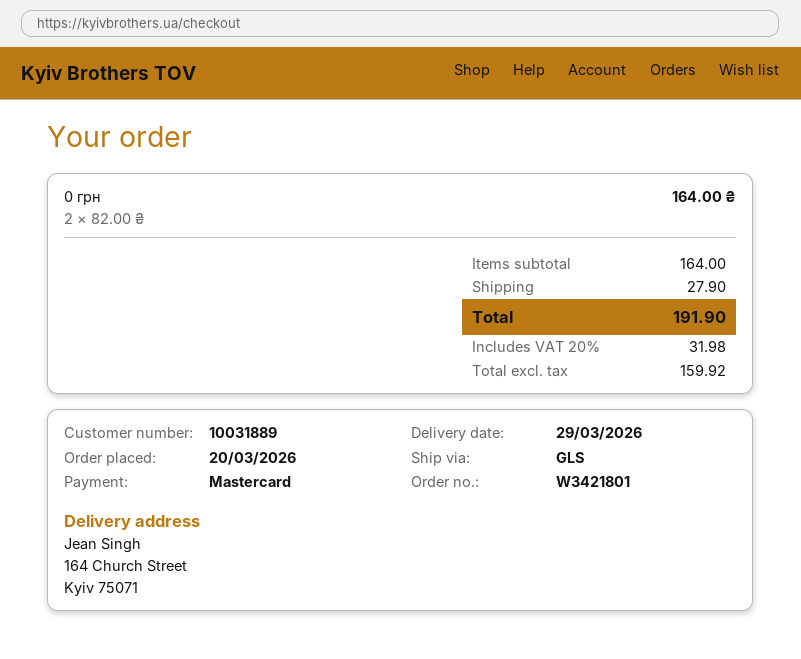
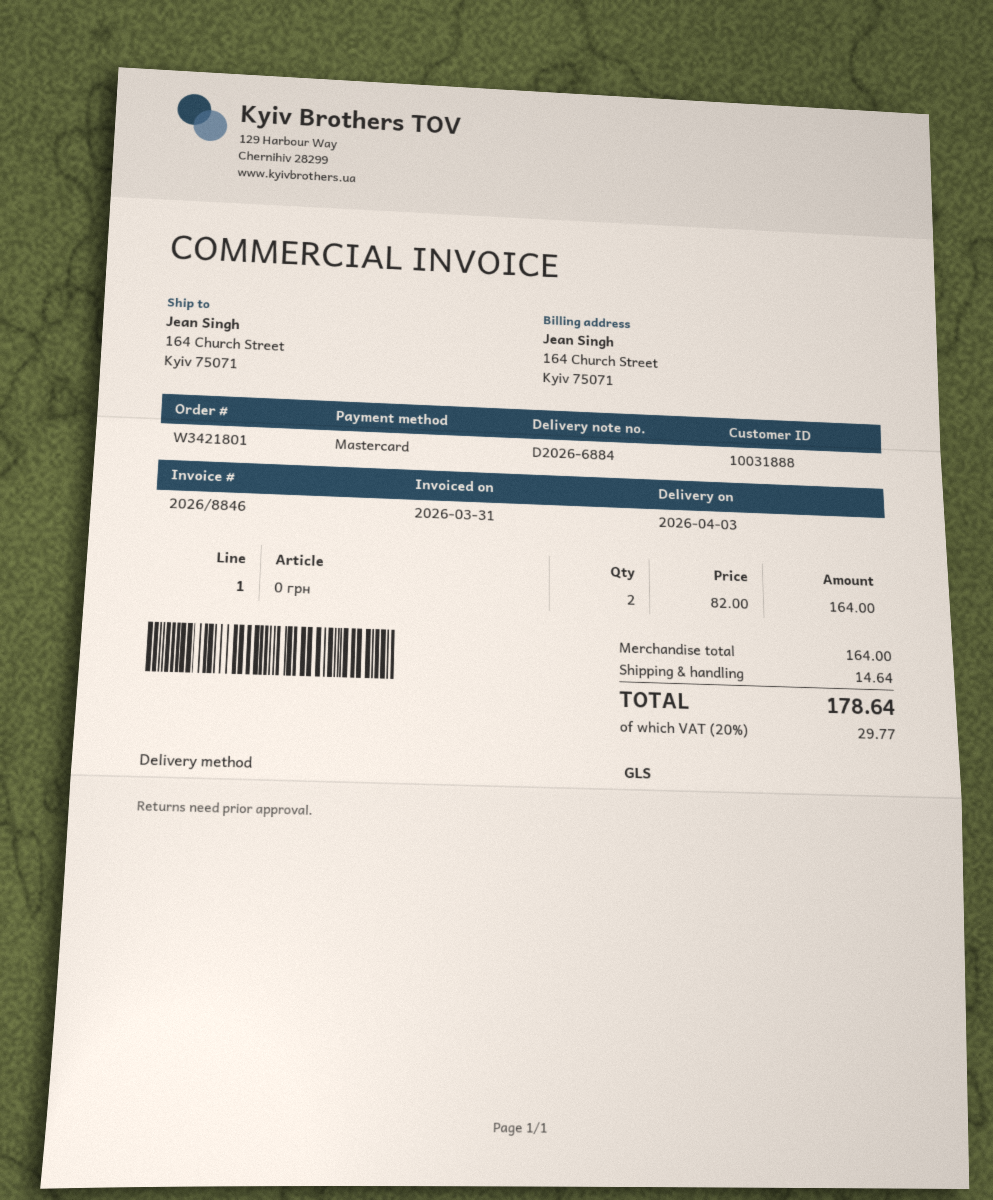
delivery date: 2026-03-29 -> 2026-04-03
customer number: 10031889 -> 10031888
shipping: 27.90 -> 14.64
tax: 20% = 31.98 -> 20% = 29.77
total: 191.90 -> 178.64

